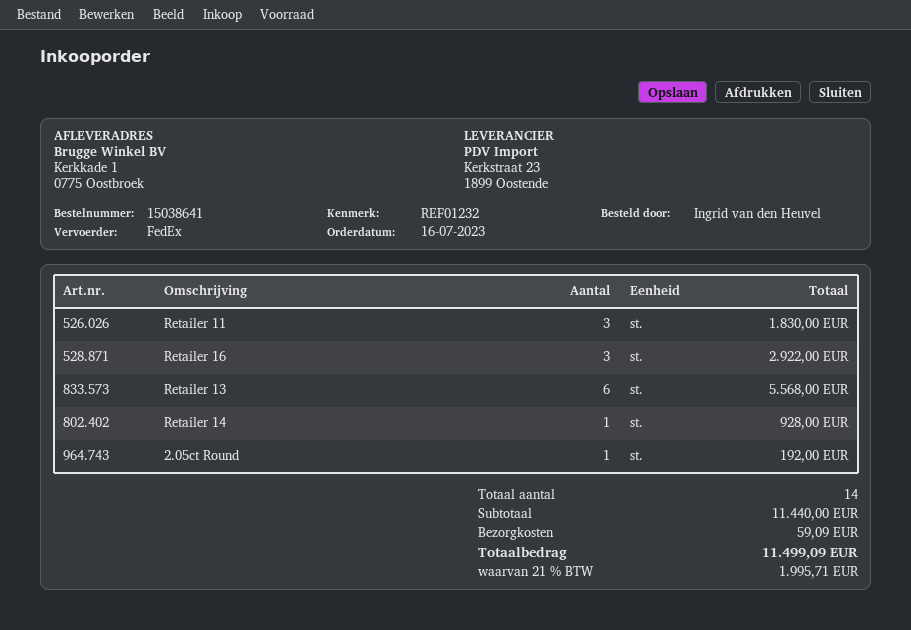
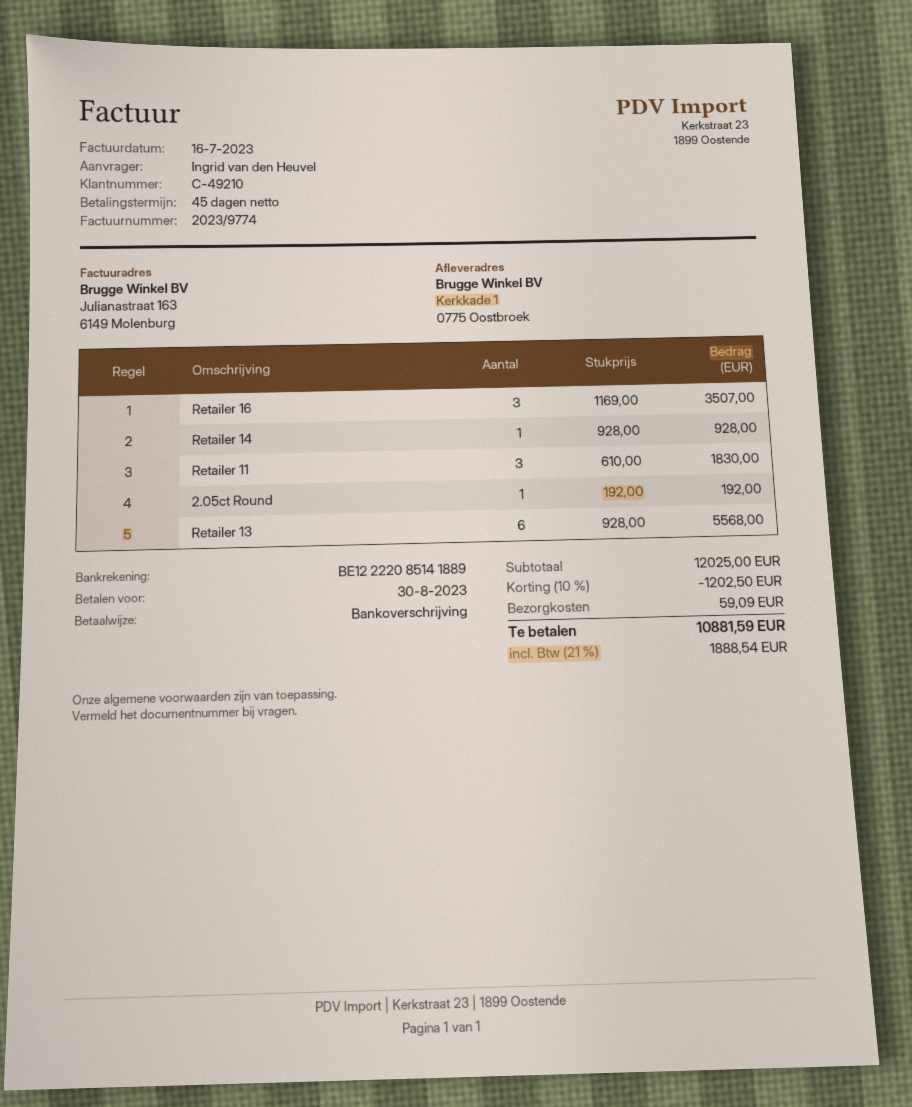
Retailer 16: 3 for 2922.00 -> 3 for 3507.00
subtotal: 11440.00 -> 12025.00
discount: none -> 10% = 1202.50
tax: 21% = 1995.71 -> 21% = 1888.54
total: 11499.09 -> 10881.59

